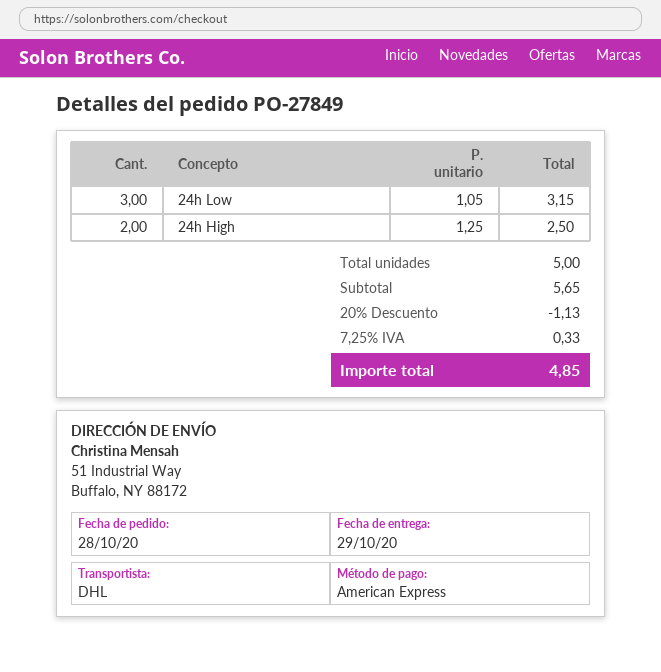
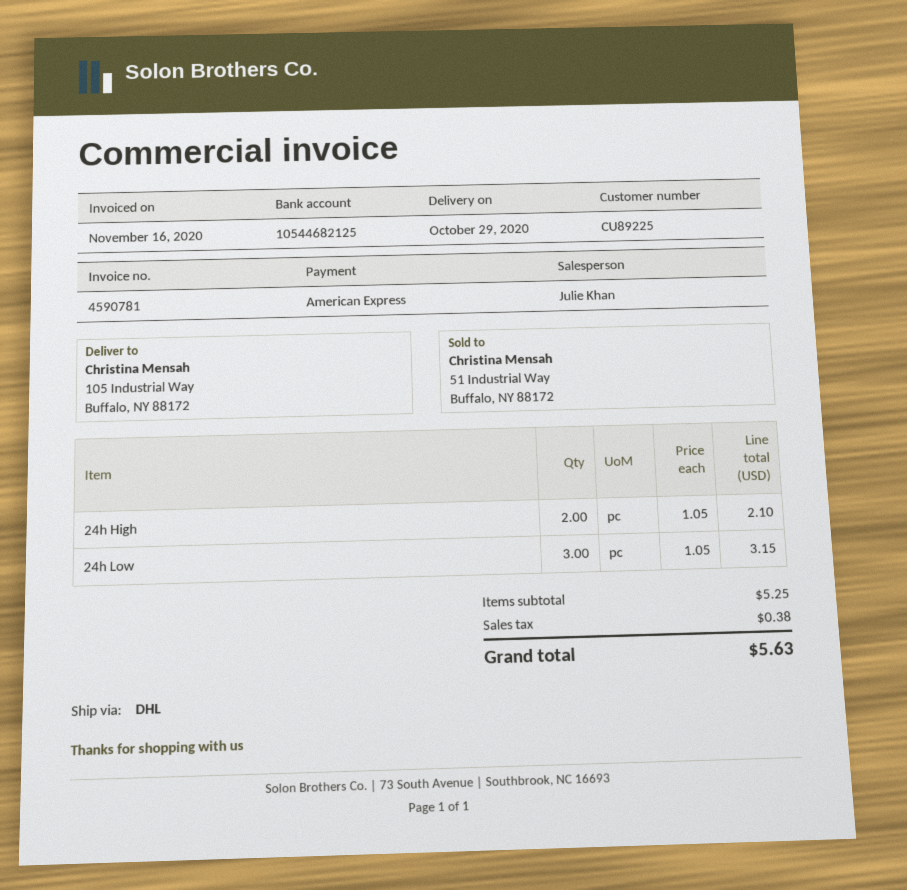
ship to: 51 Industrial Way, Buffalo, NY 88172 -> 105 Industrial Way, Buffalo, NY 88172
24h High: 2 x 1.25 = 2.50 -> 2 x 1.05 = 2.10
subtotal: 5.65 -> 5.25
discount: 20% = 1.13 -> none
tax: 0.33 -> 0.38
total: 4.85 -> 5.63

